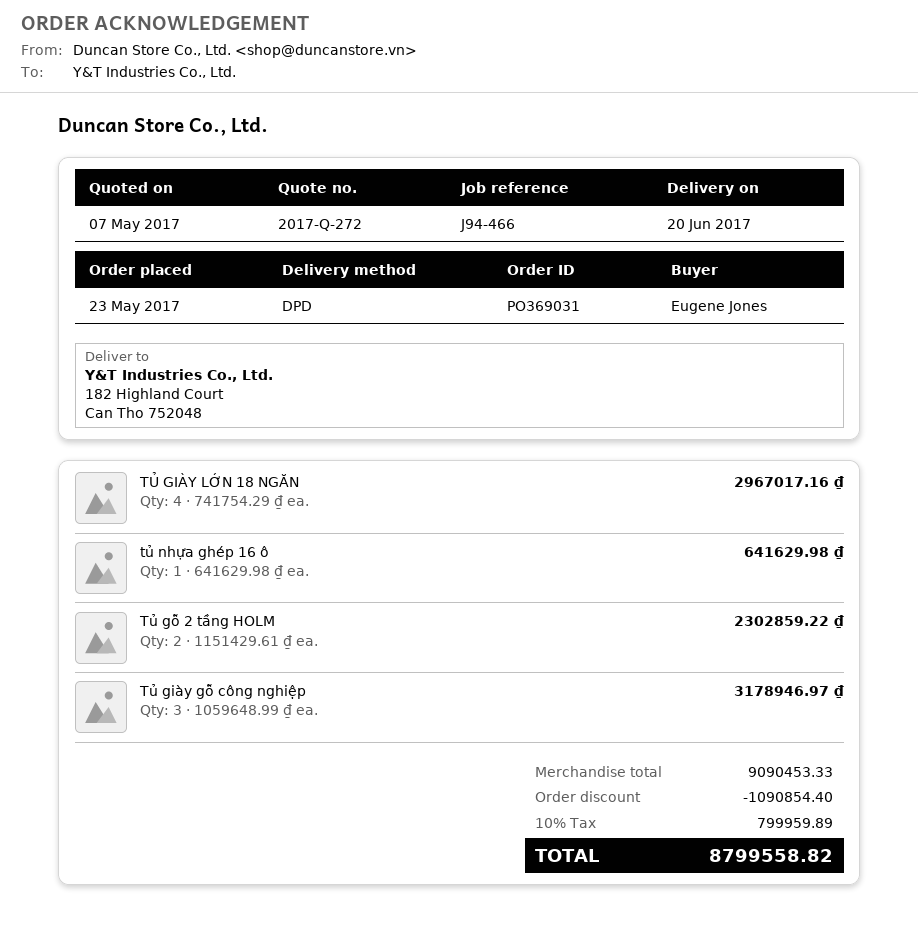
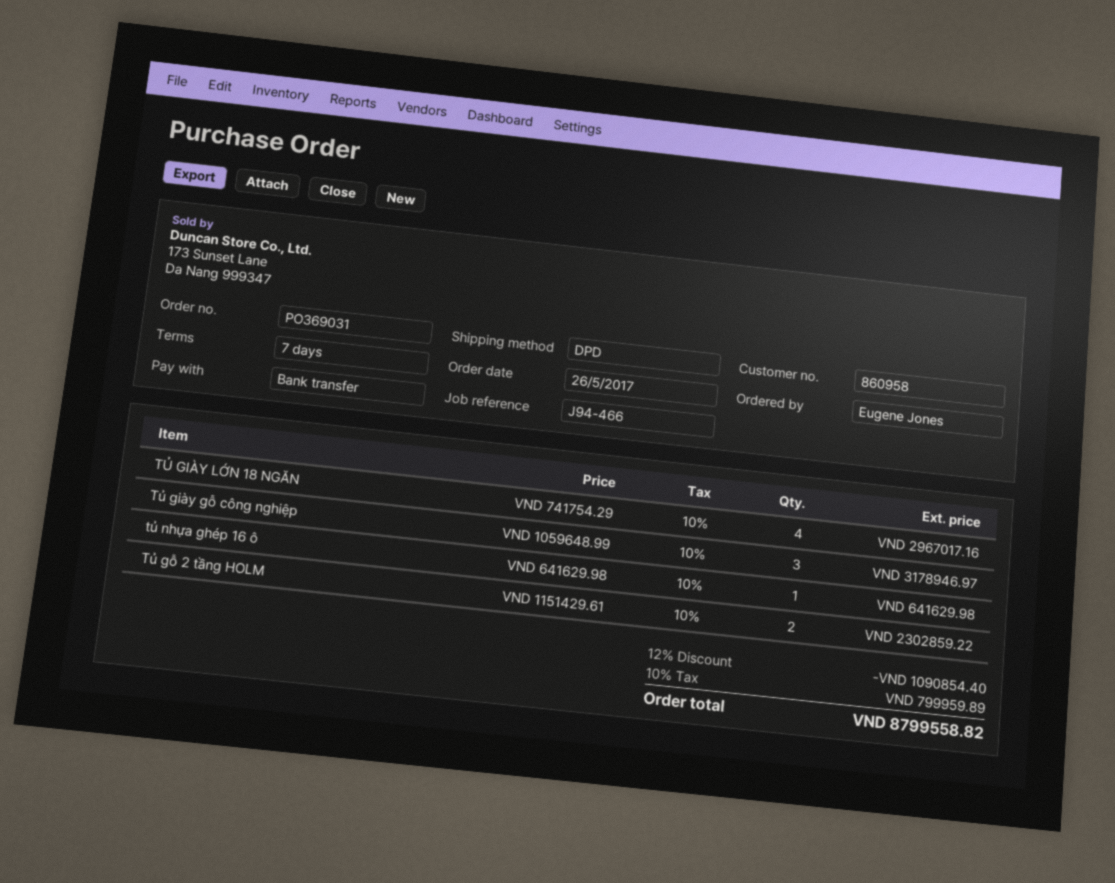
order date: 2017-05-23 -> 2017-05-26

